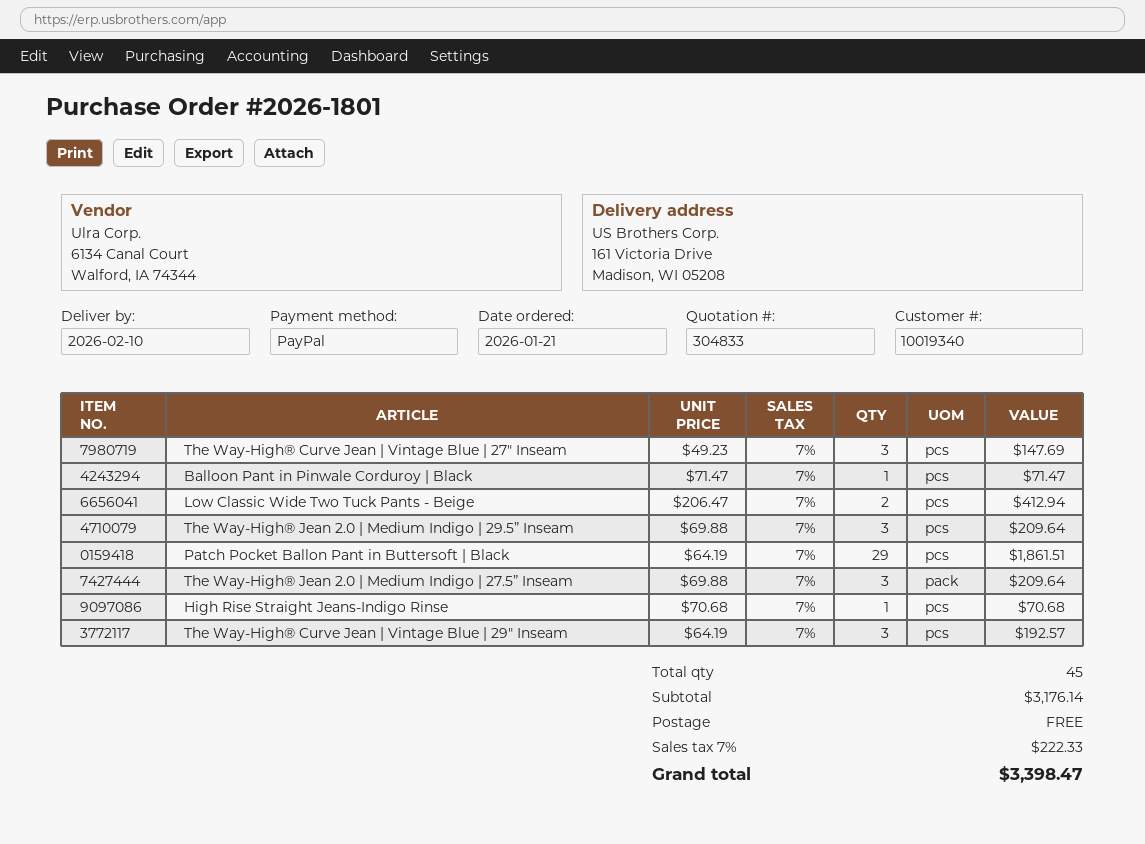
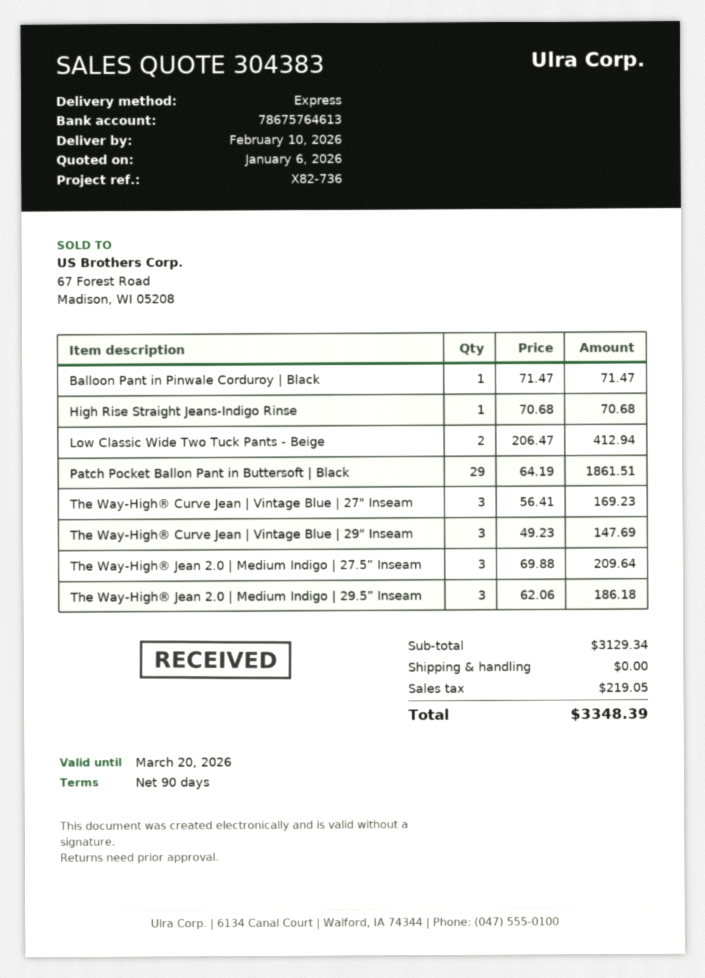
quote number: 304833 -> 304383
The Way-High® Curve Jean | Vintage Blue | 27" Inseam: 3 x 49.23 = 147.69 -> 3 x 56.41 = 169.23
The Way-High® Jean 2.0 | Medium Indigo | 29.5” Inseam: 3 x 69.88 = 209.64 -> 3 x 62.06 = 186.18
The Way-High® Curve Jean | Vintage Blue | 29" Inseam: 3 x 64.19 = 192.57 -> 3 x 49.23 = 147.69
subtotal: 3176.14 -> 3129.34
tax: 222.33 -> 219.05
total: 3398.47 -> 3348.39

